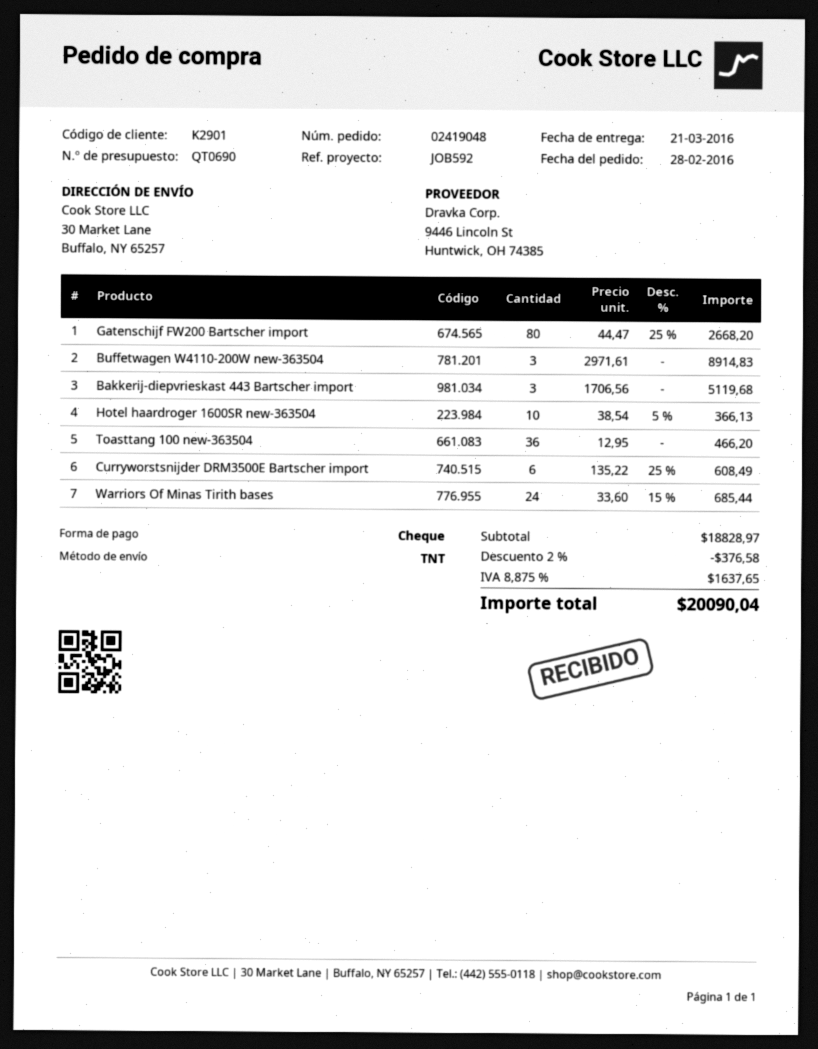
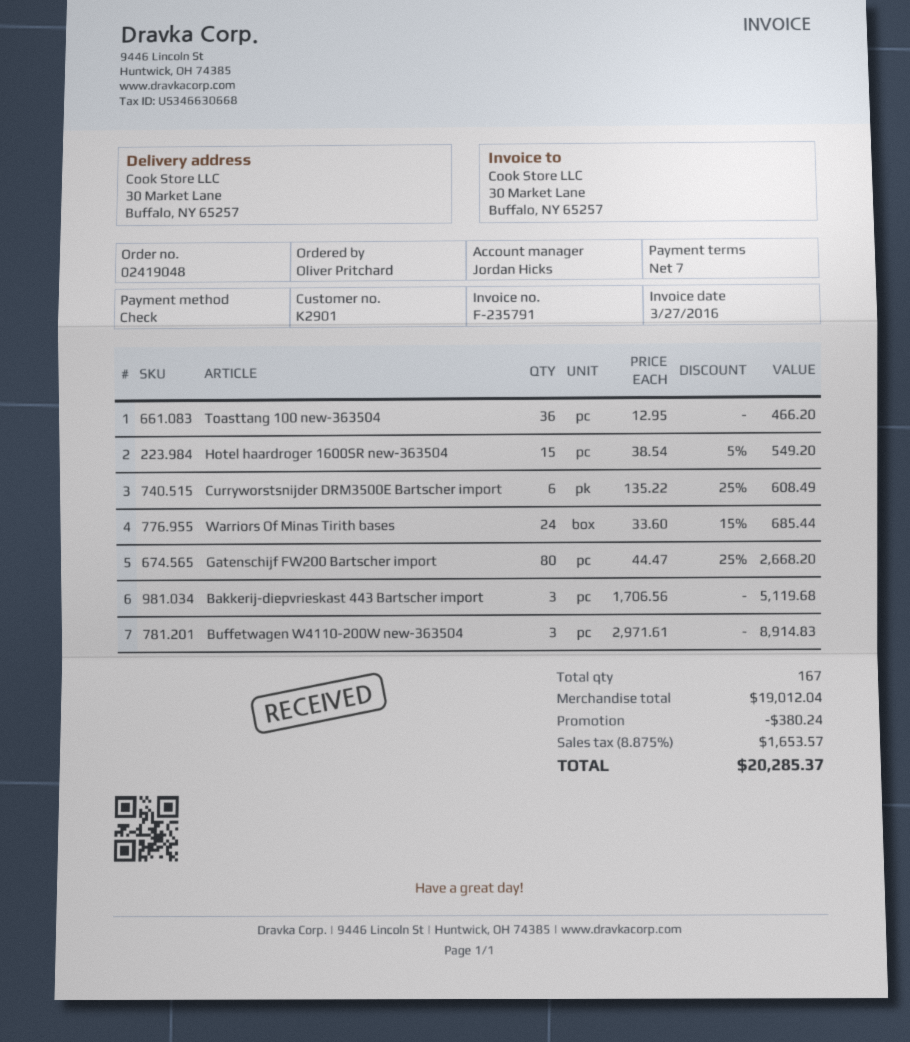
Hotel haardroger 1600SR new-363504: 10 x 38.54 - 5% = 366.13 -> 15 x 38.54 - 5% = 549.20
subtotal: 18828.97 -> 19012.04
discount: 376.58 -> 380.24
tax: 8.875% = 1637.65 -> 8.875% = 1653.57
total: 20090.04 -> 20285.37

